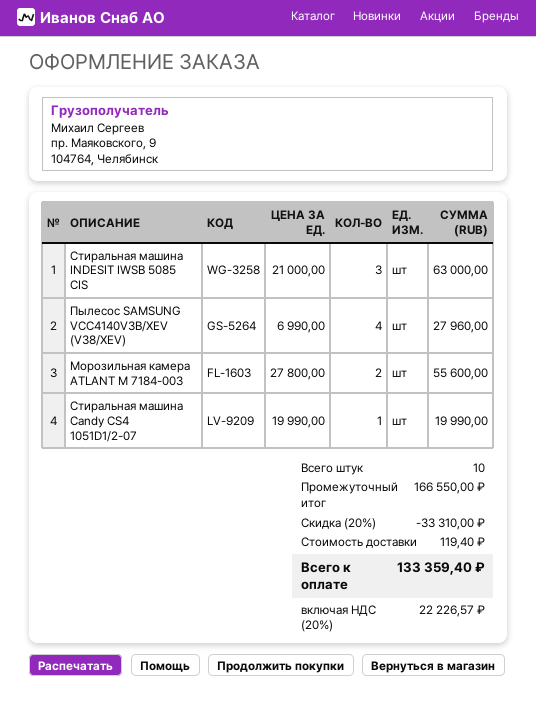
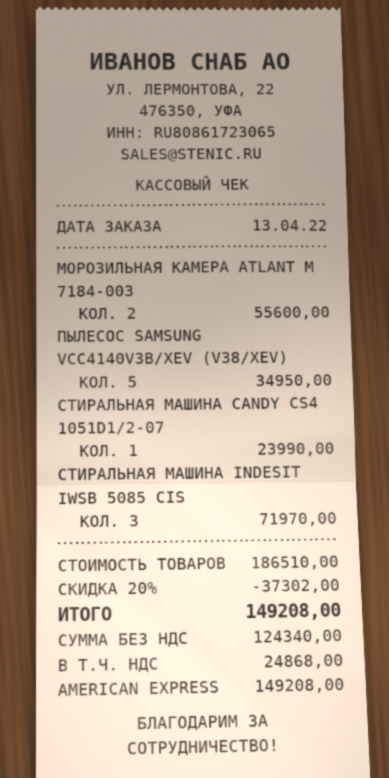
Стиральная машина INDESIT IWSB 5085 CIS: 3 for 63000.00 -> 3 for 71970.00
Пылесос SAMSUNG VCC4140V3B/XEV (V38/XEV): 4 for 27960.00 -> 5 for 34950.00
Стиральная машина Candy CS4 1051D1/2-07: 1 for 19990.00 -> 1 for 23990.00
subtotal: 166550.00 -> 186510.00
discount: 20% = 33310.00 -> 20% = 37302.00
shipping: 119.40 -> none
tax: 22226.57 -> 24868.00
total: 133359.40 -> 149208.00

